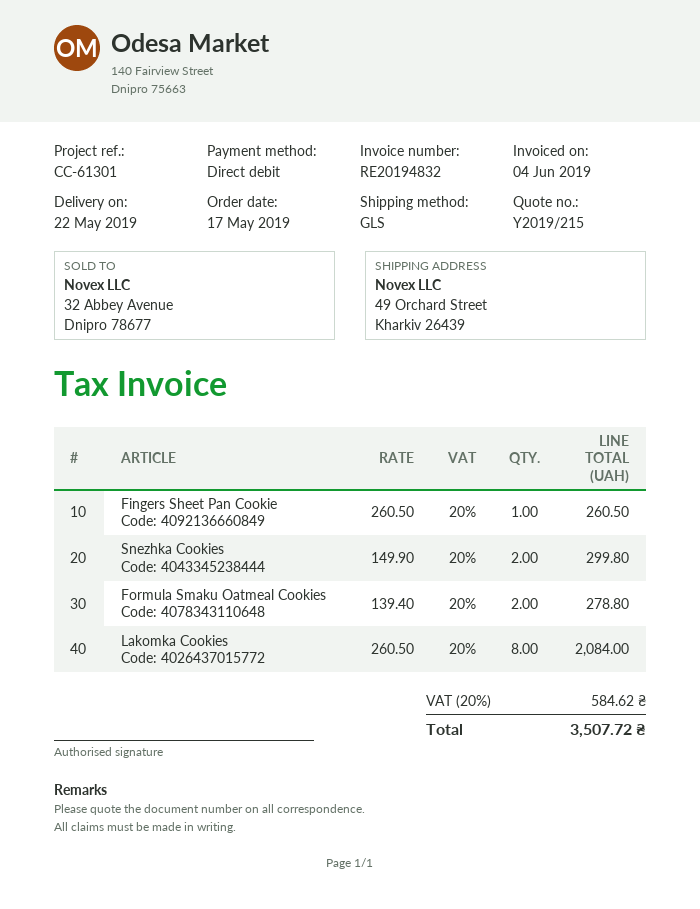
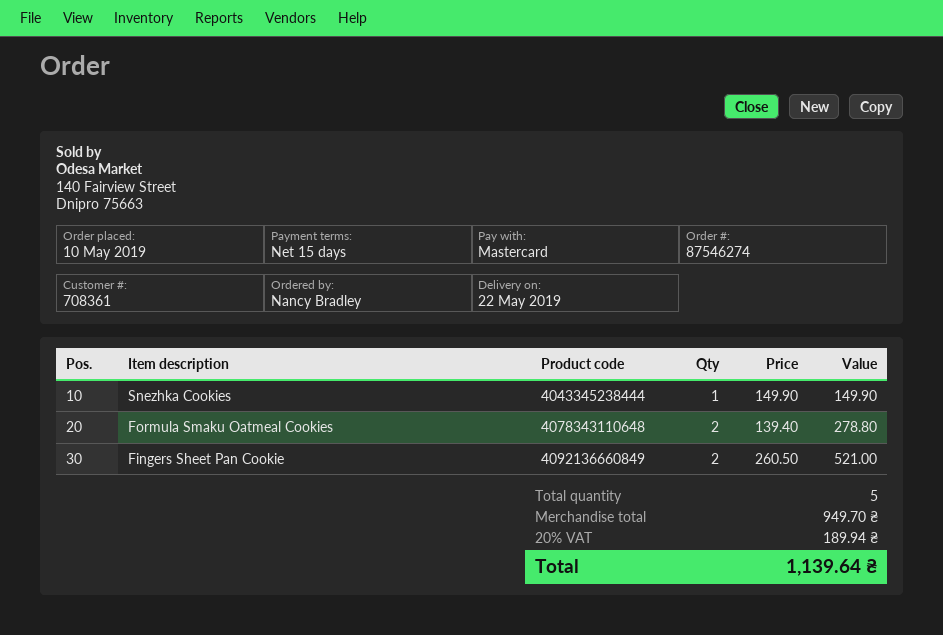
order date: 2019-05-17 -> 2019-05-10
payment method: direct debit -> Mastercard
Fingers Sheet Pan Cookie: 1 x 260.50 = 260.50 -> 2 x 260.50 = 521.00
Snezhka Cookies: 2 x 149.90 = 299.80 -> 1 x 149.90 = 149.90
Lakomka Cookies: 8 x 260.50 = 2084.00 -> none
tax: 20% = 584.62 -> 20% = 189.94
total: 3507.72 -> 1139.64

